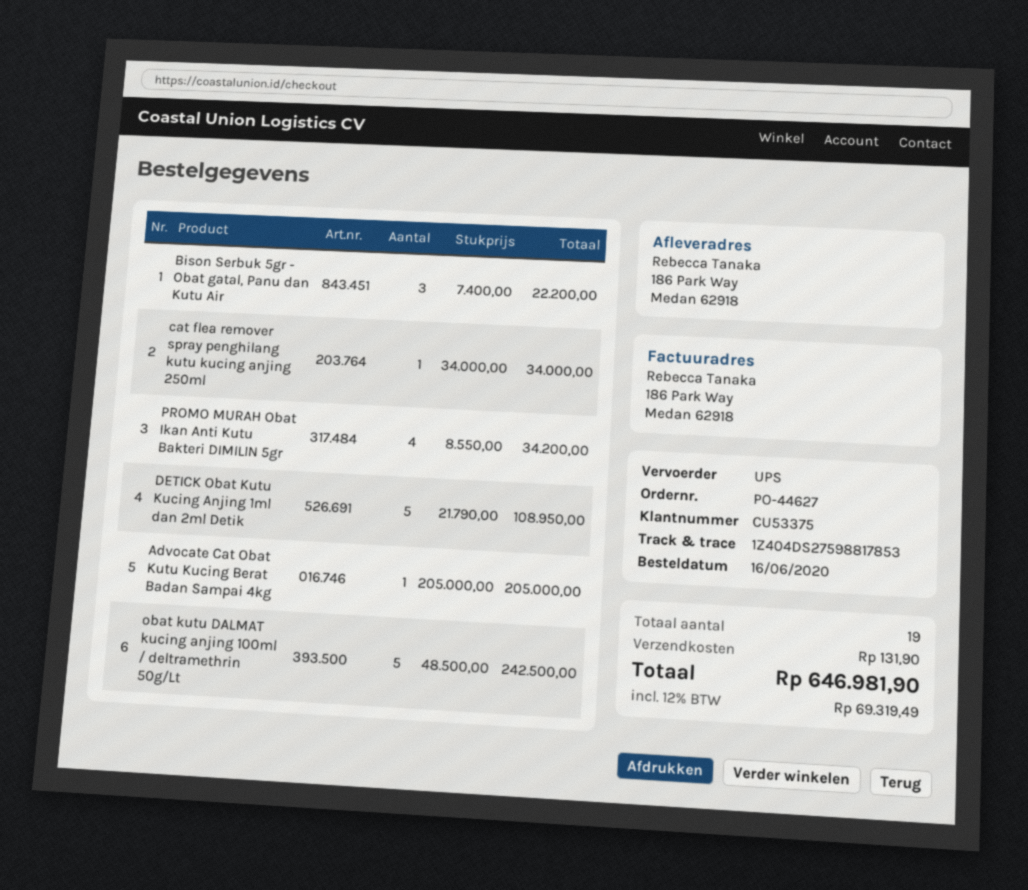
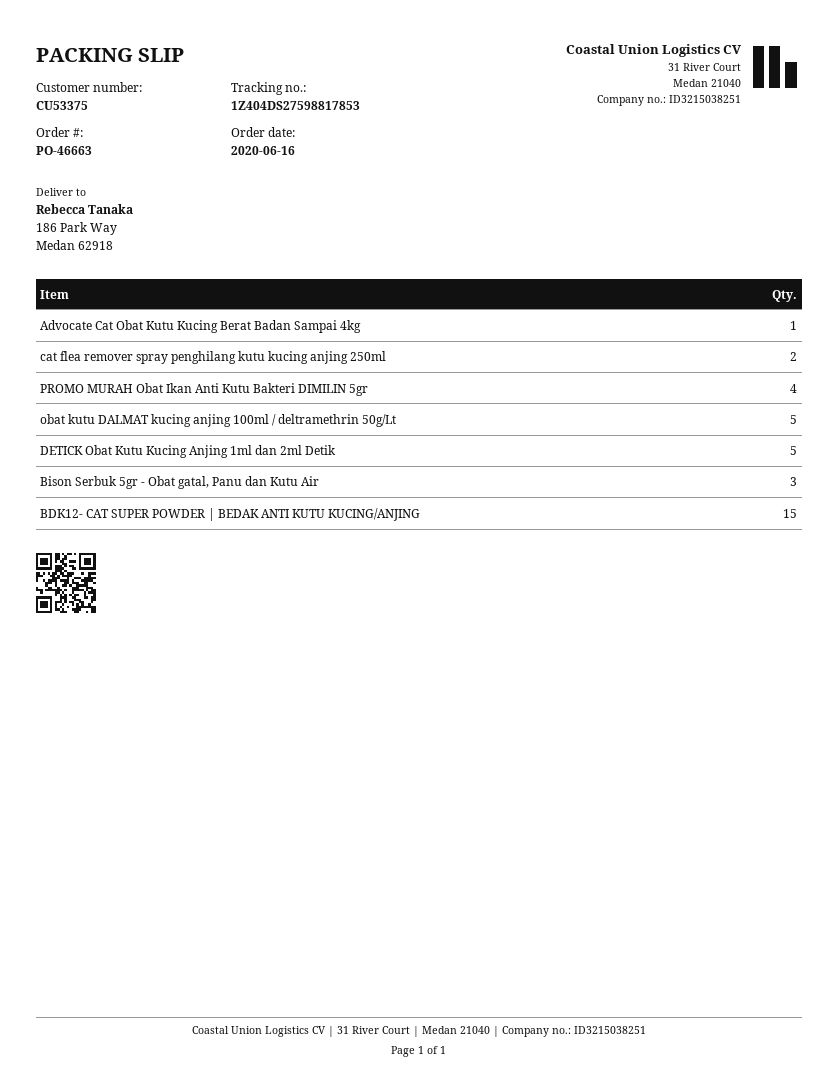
order number: PO-44627 -> PO-46663
cat flea remover spray penghilang kutu kucing anjing 250ml: 1 -> 2
BDK12- CAT SUPER POWDER | BEDAK ANTI KUTU KUCING/ANJING: none -> 15

